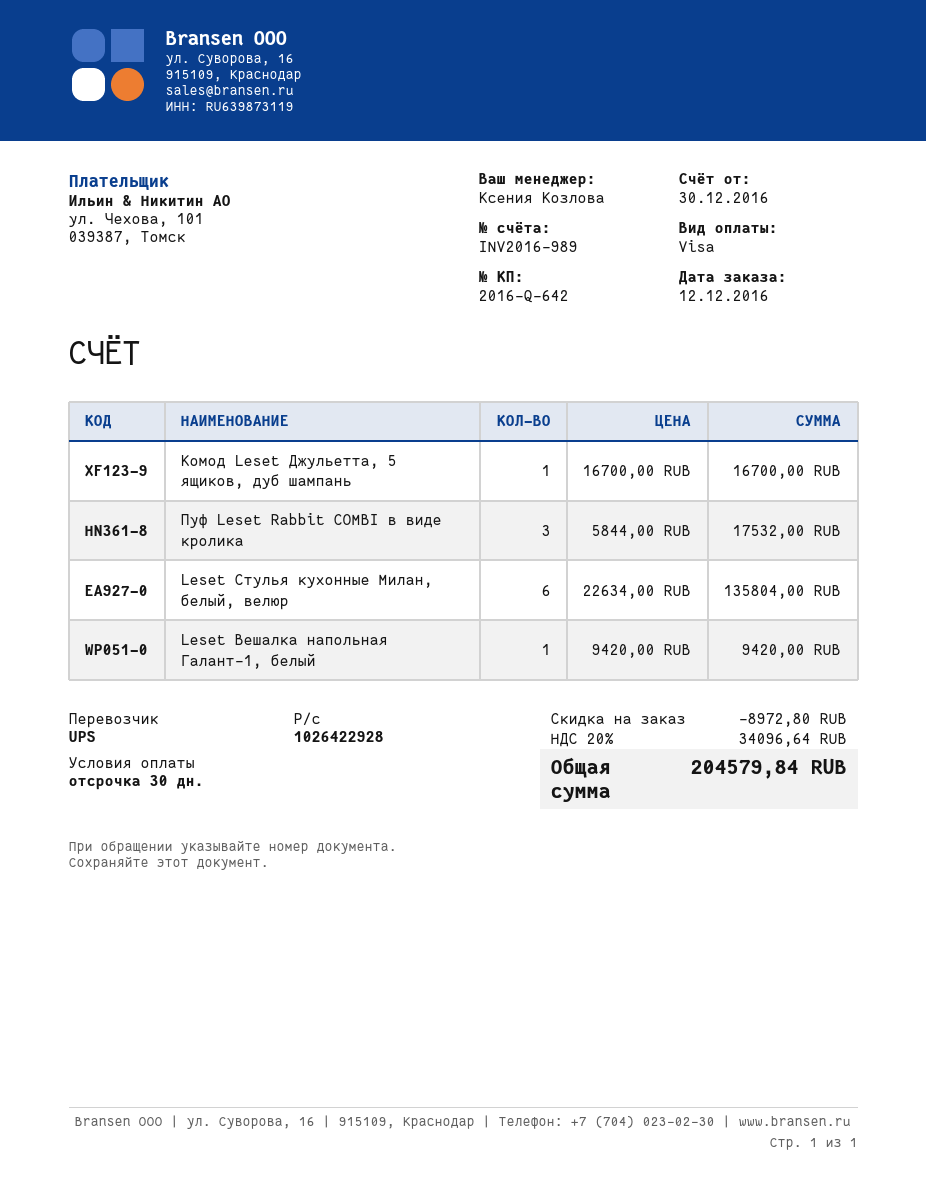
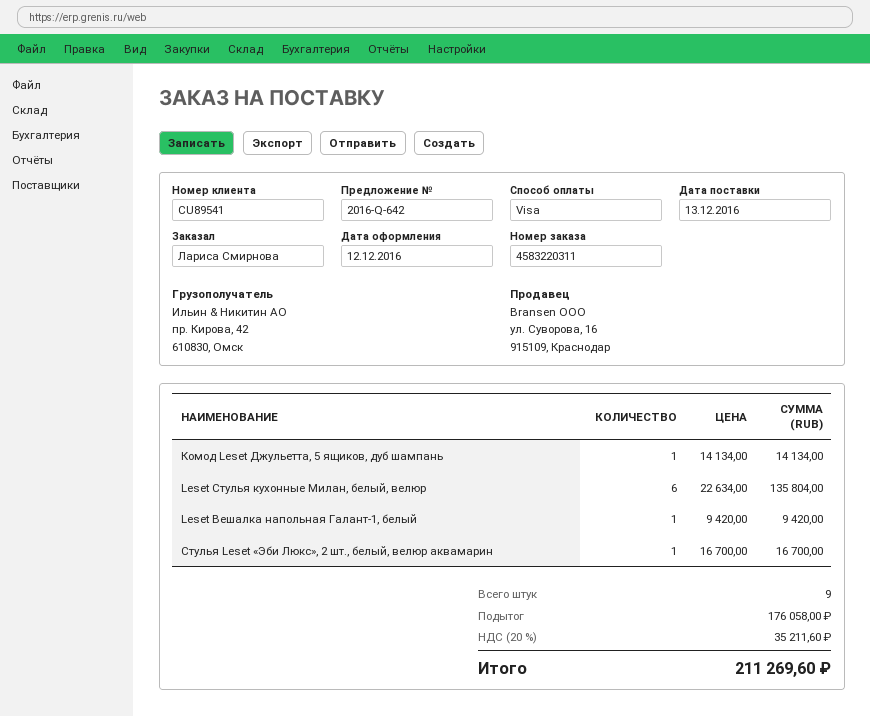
Комод Leset Джульетта, 5 ящиков, дуб шампань: 1 x 16700.00 = 16700.00 -> 1 x 14134.00 = 14134.00
Пуф Leset Rabbit COMBI в виде кролика: 3 x 5844.00 = 17532.00 -> none
Стулья Leset «Эби Люкс», 2 шт., белый, велюр аквамарин: none -> 1 x 16700.00 = 16700.00
discount: 8972.80 -> none
tax: 20% = 34096.64 -> 20% = 35211.60
total: 204579.84 -> 211269.60

